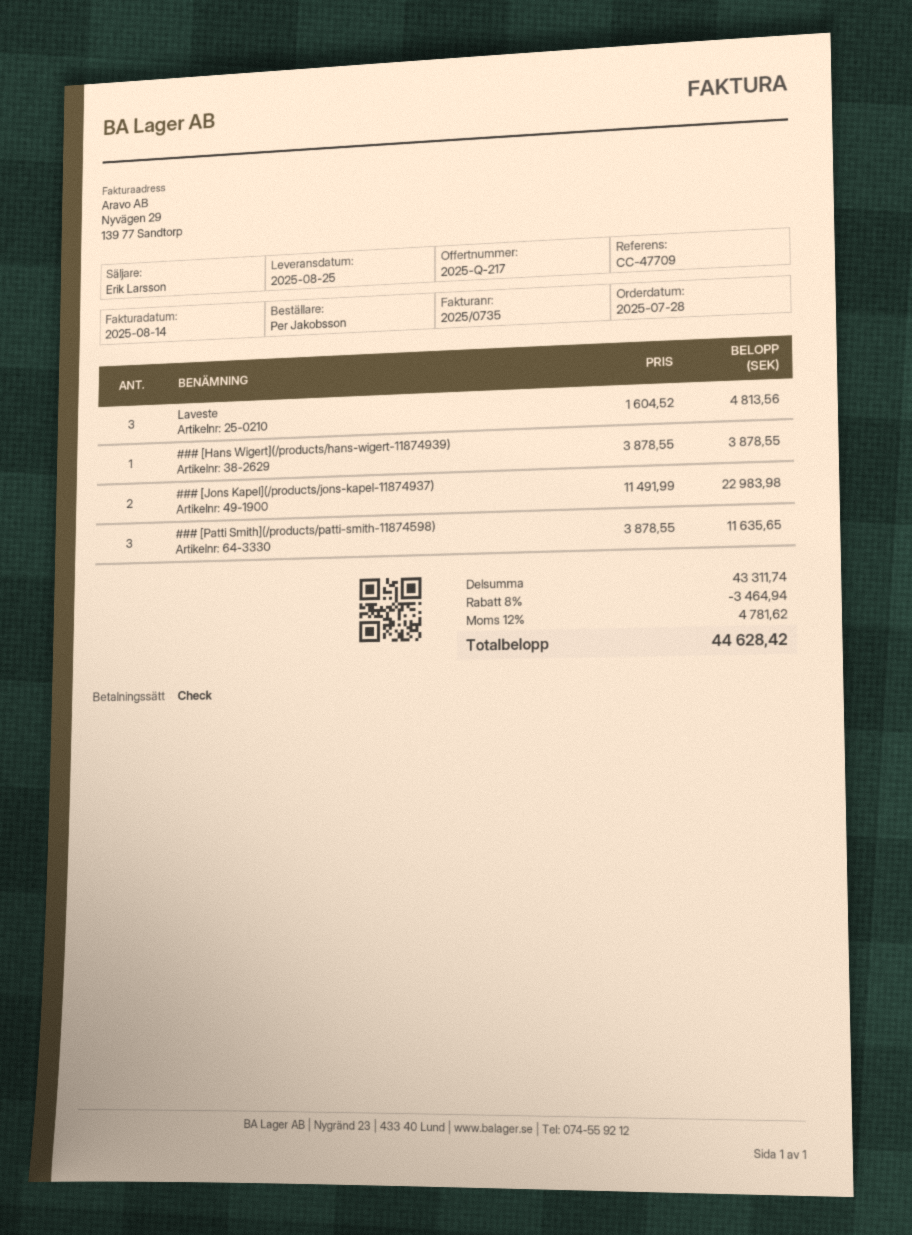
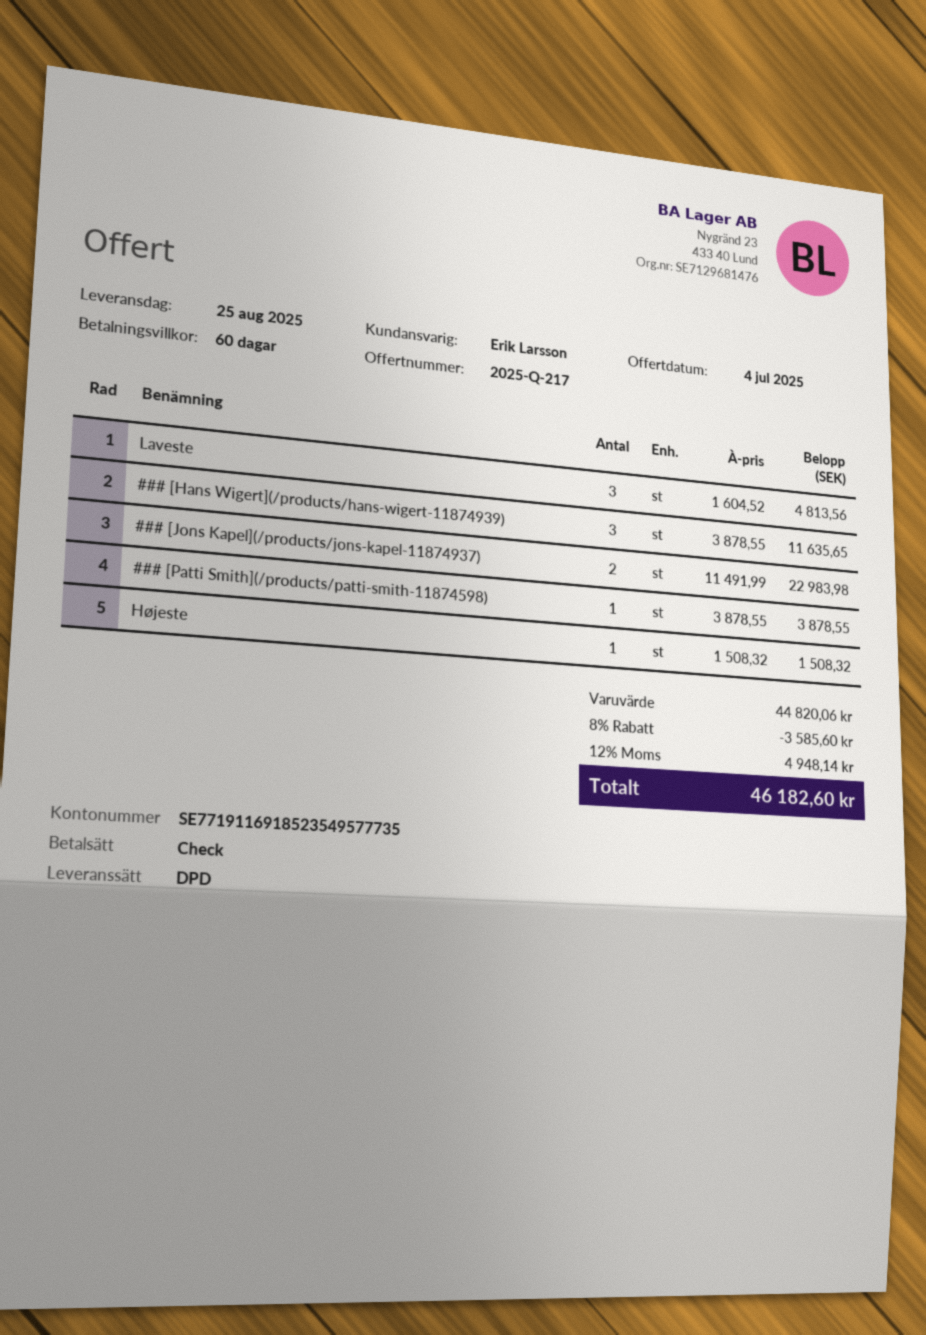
### [Hans Wigert](/products/hans-wigert-11874939): 1 x 3878.55 = 3878.55 -> 3 x 3878.55 = 11635.65
### [Patti Smith](/products/patti-smith-11874598): 3 x 3878.55 = 11635.65 -> 1 x 3878.55 = 3878.55
Højeste: none -> 1 x 1508.32 = 1508.32
subtotal: 43311.74 -> 44820.06
discount: 8% = 3464.94 -> 8% = 3585.60
tax: 12% = 4781.62 -> 12% = 4948.14
total: 44628.42 -> 46182.60

